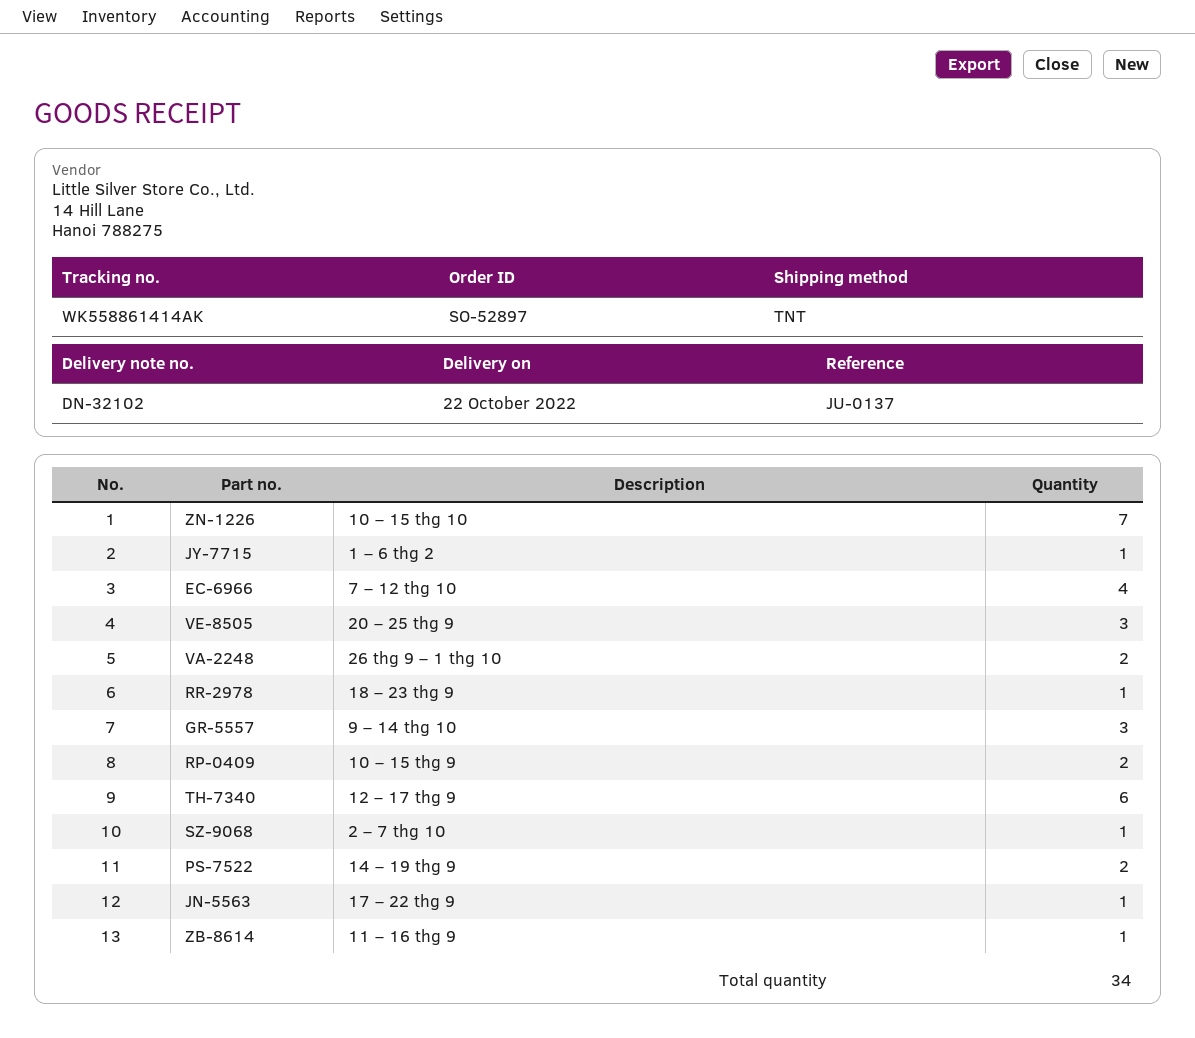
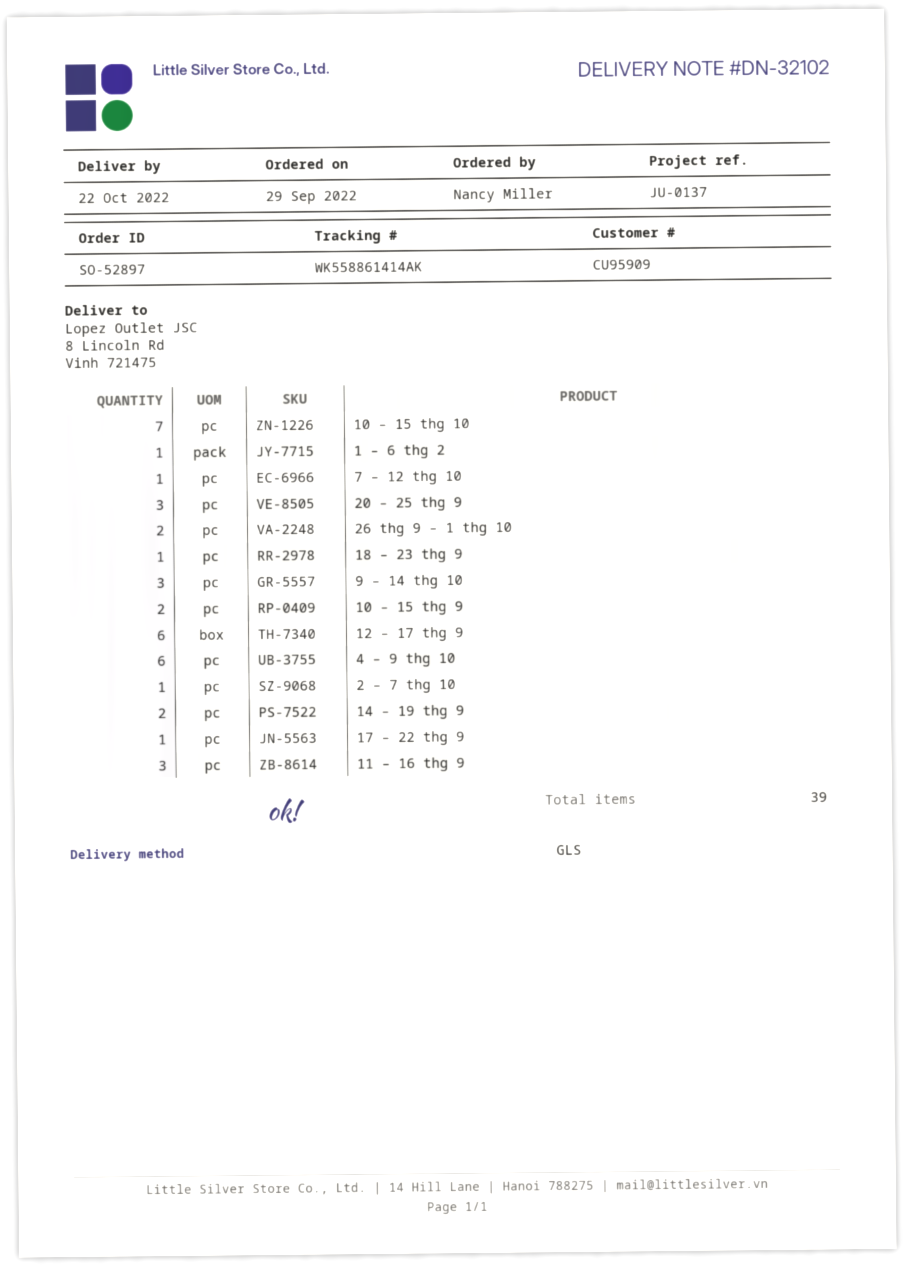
shipping method: TNT -> GLS
7 – 12 thg 10: 4 -> 1
11 – 16 thg 9: 1 -> 3
4 – 9 thg 10: none -> 6
total quantity: 34 -> 39

